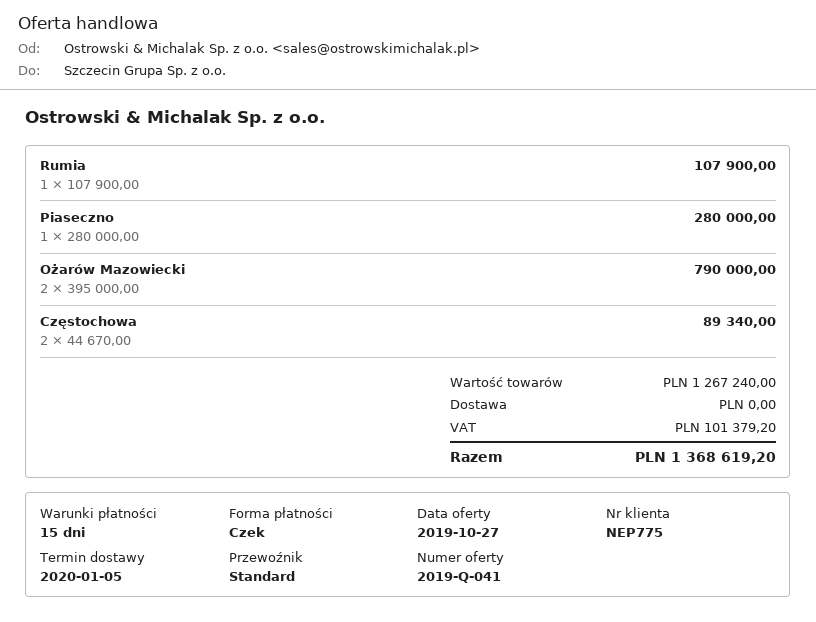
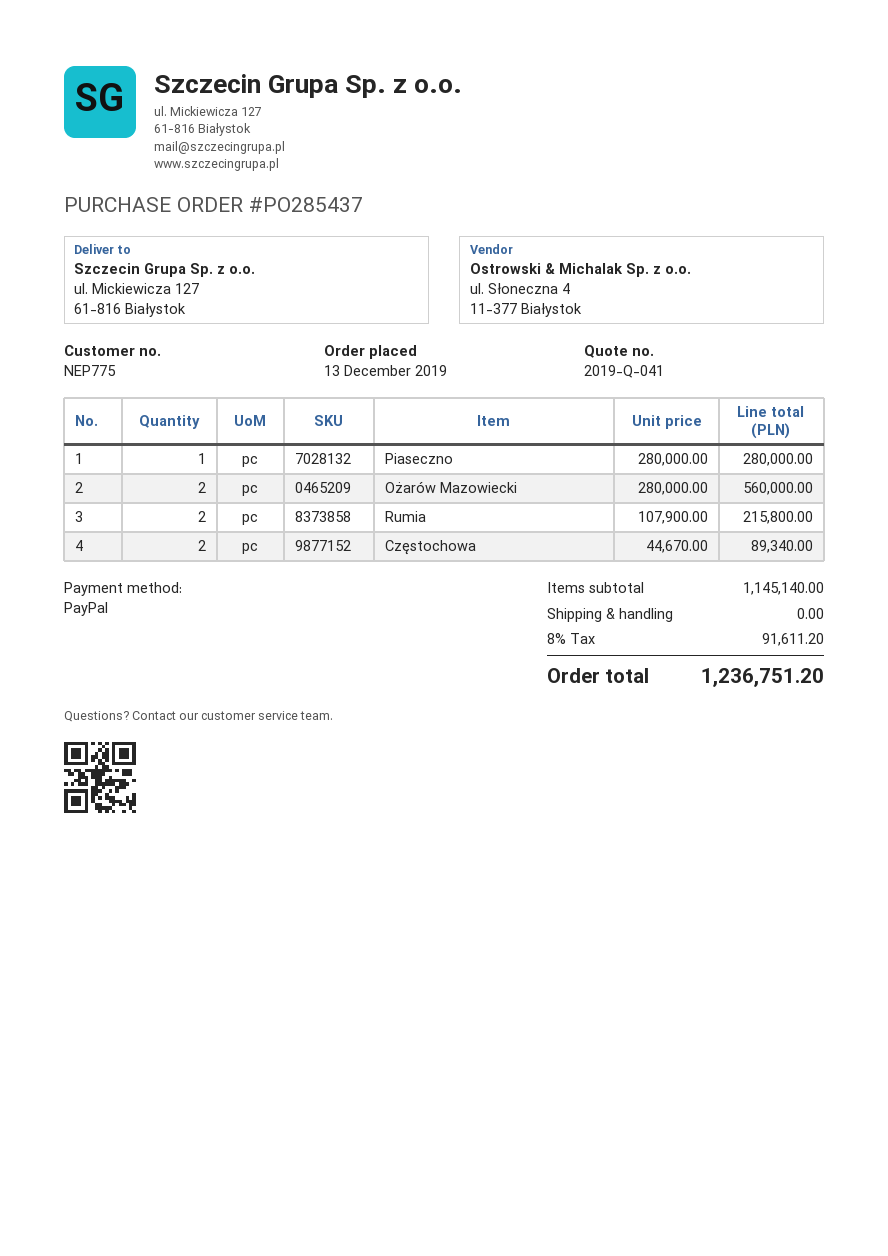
payment method: cheque -> PayPal
Rumia: 1 x 107900.00 = 107900.00 -> 2 x 107900.00 = 215800.00
Ożarów Mazowiecki: 2 x 395000.00 = 790000.00 -> 2 x 280000.00 = 560000.00
subtotal: 1267240.00 -> 1145140.00
tax: 101379.20 -> 91611.20
total: 1368619.20 -> 1236751.20

